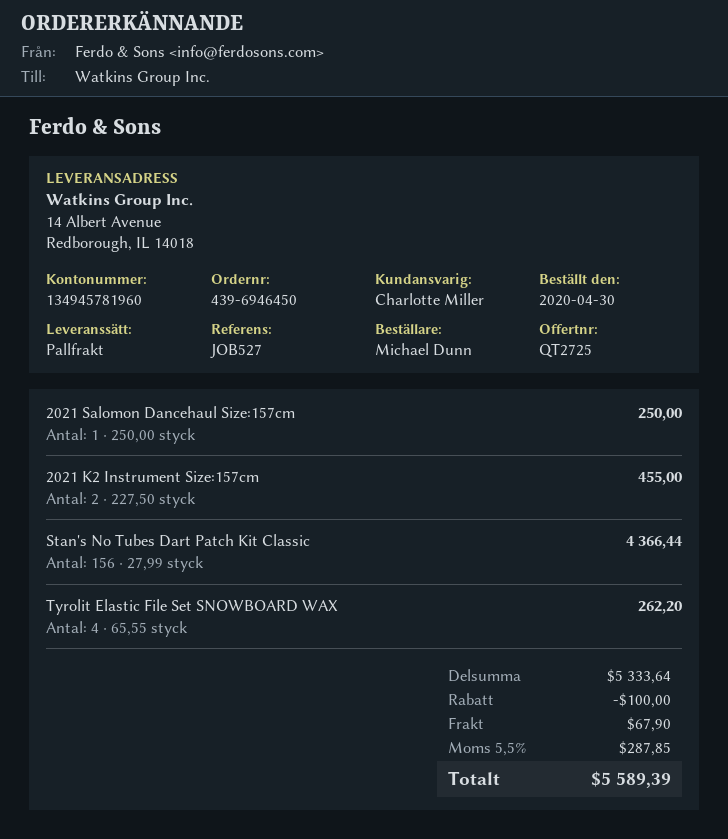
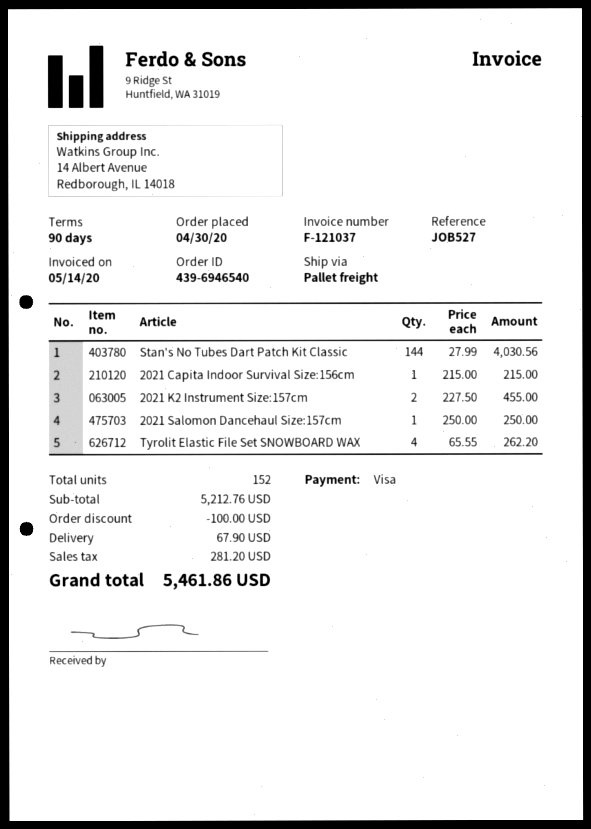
order number: 439-6946450 -> 439-6946540
Stan's No Tubes Dart Patch Kit Classic: 156 x 27.99 = 4366.44 -> 144 x 27.99 = 4030.56
2021 Capita Indoor Survival Size:156cm: none -> 1 x 215.00 = 215.00
subtotal: 5333.64 -> 5212.76
tax: 287.85 -> 281.20
total: 5589.39 -> 5461.86

